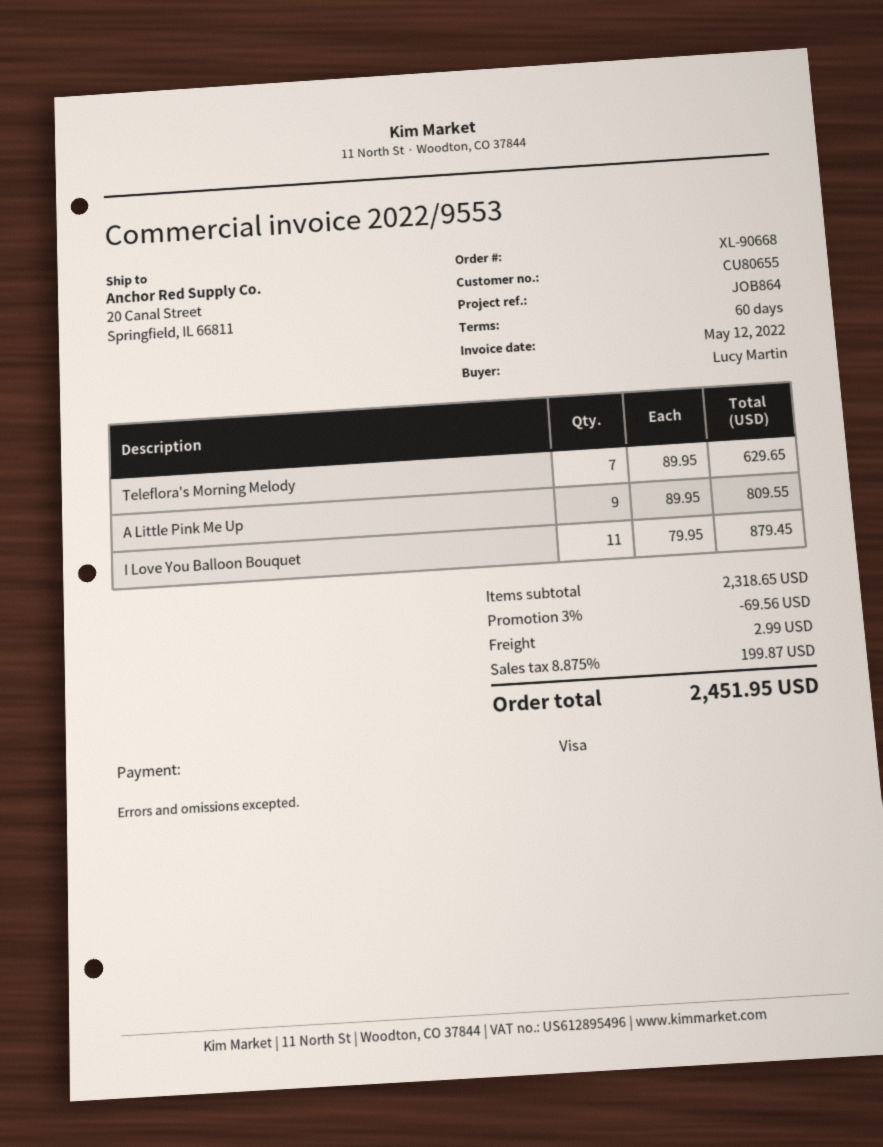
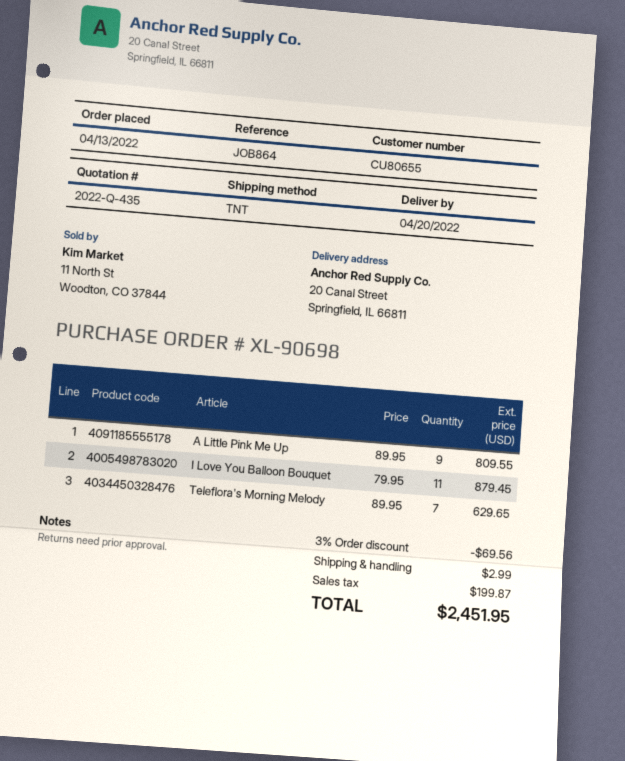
order number: XL-90668 -> XL-90698

